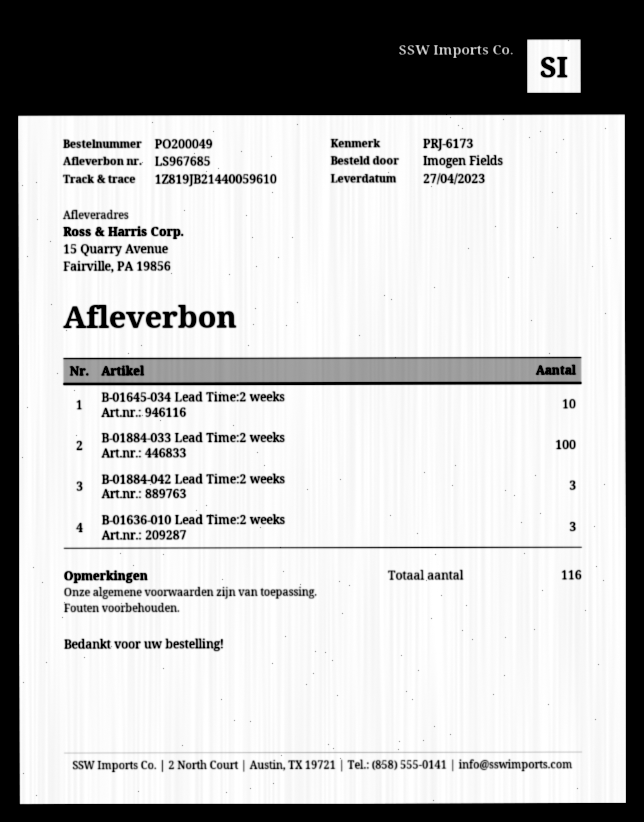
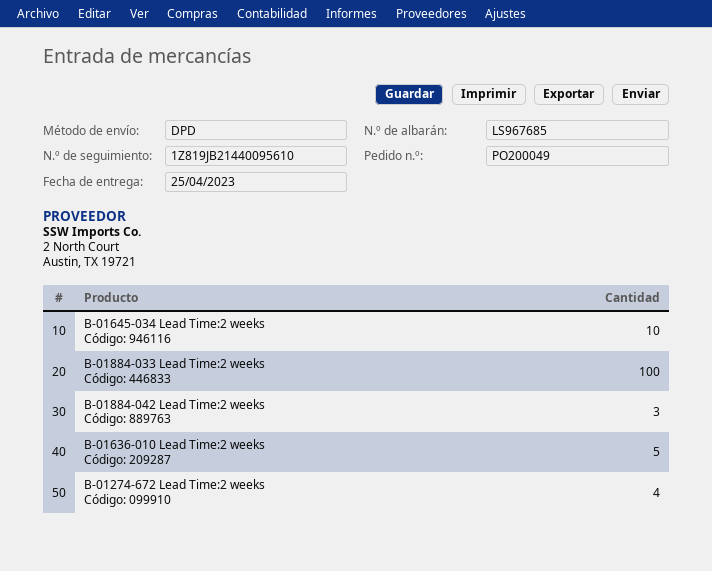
delivery date: 2023-04-27 -> 2023-04-25
tracking number: 1Z819JB21440059610 -> 1Z819JB21440095610
B-01636-010 Lead Time:2 weeks: 3 -> 5
B-01274-672 Lead Time:2 weeks: none -> 4

